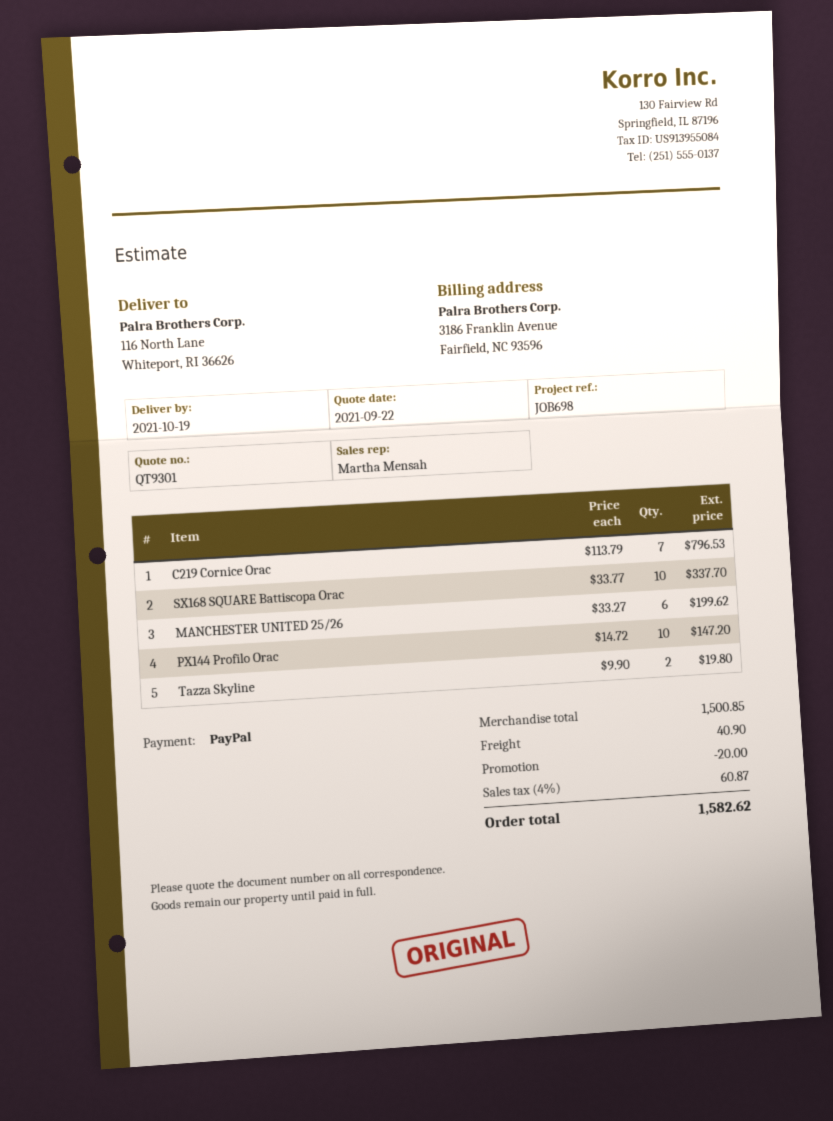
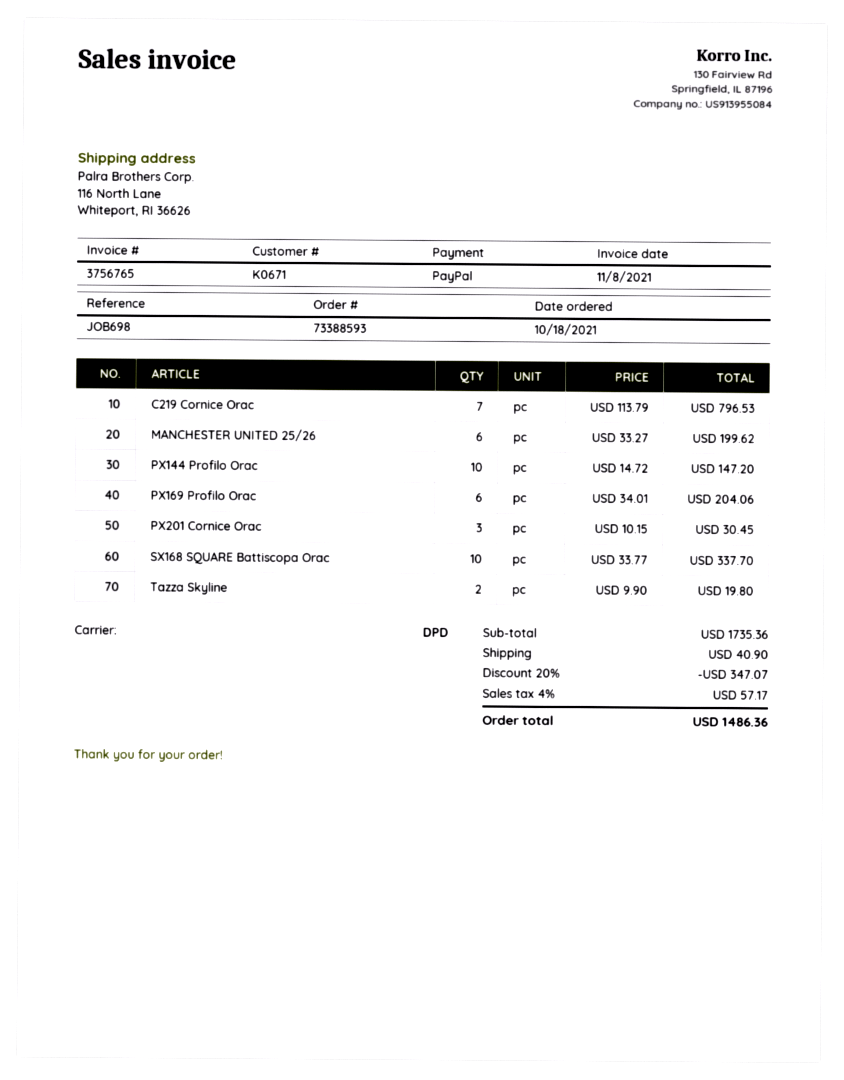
PX169 Profilo Orac: none -> 6 x 34.01 = 204.06
PX201 Cornice Orac: none -> 3 x 10.15 = 30.45
subtotal: 1500.85 -> 1735.36
discount: 20.00 -> 347.07
tax: 4% = 60.87 -> 4% = 57.17
total: 1582.62 -> 1486.36

